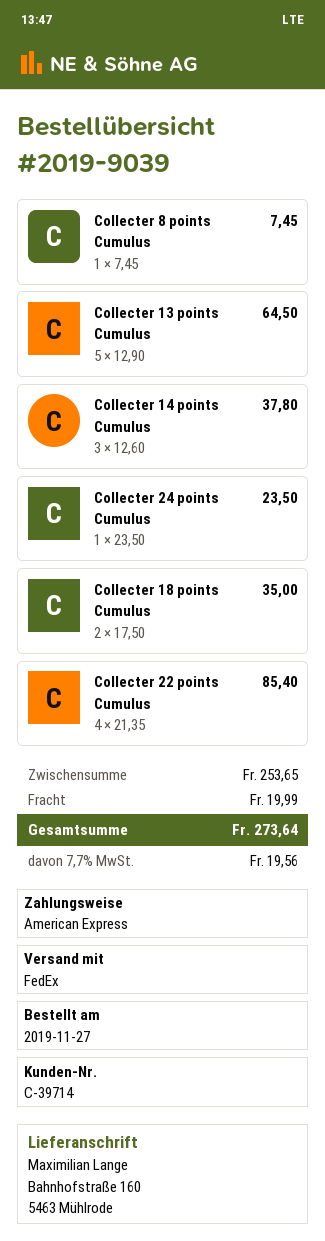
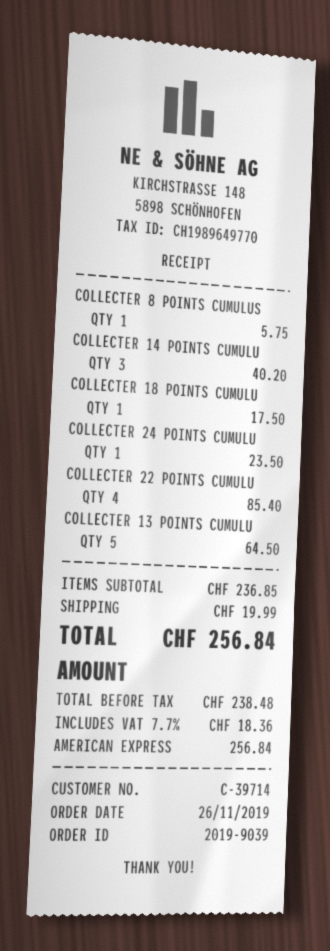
order date: 2019-11-27 -> 2019-11-26
Collecter 8 points Cumulus: 1 for 7.45 -> 1 for 5.75
Collecter 14 points Cumulus: 3 for 37.80 -> 3 for 40.20
Collecter 18 points Cumulus: 2 for 35.00 -> 1 for 17.50
subtotal: 253.65 -> 236.85
tax: 7.7% = 19.56 -> 7.7% = 18.36
total: 273.64 -> 256.84

